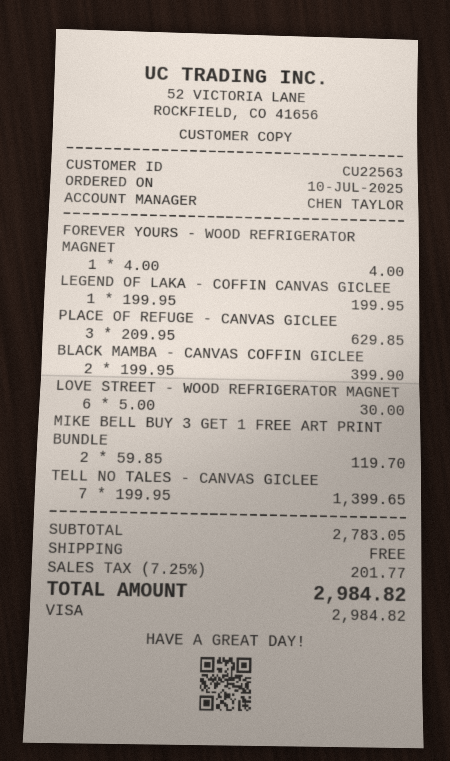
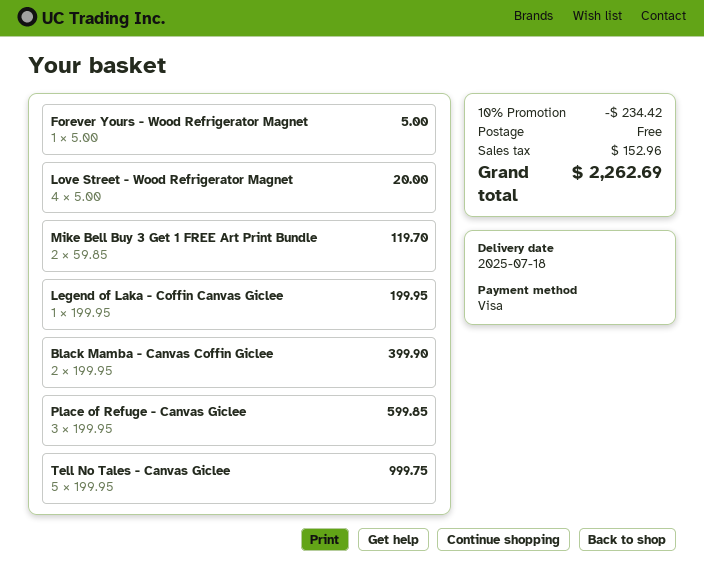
FOREVER YOURS - WOOD REFRIGERATOR MAGNET: 1 x 4.00 = 4.00 -> 1 x 5.00 = 5.00
PLACE OF REFUGE - CANVAS GICLEE: 3 x 209.95 = 629.85 -> 3 x 199.95 = 599.85
LOVE STREET - WOOD REFRIGERATOR MAGNET: 6 x 5.00 = 30.00 -> 4 x 5.00 = 20.00
TELL NO TALES - CANVAS GICLEE: 7 x 199.95 = 1399.65 -> 5 x 199.95 = 999.75
discount: none -> 10% = 234.42
tax: 201.77 -> 152.96
total: 2984.82 -> 2262.69

